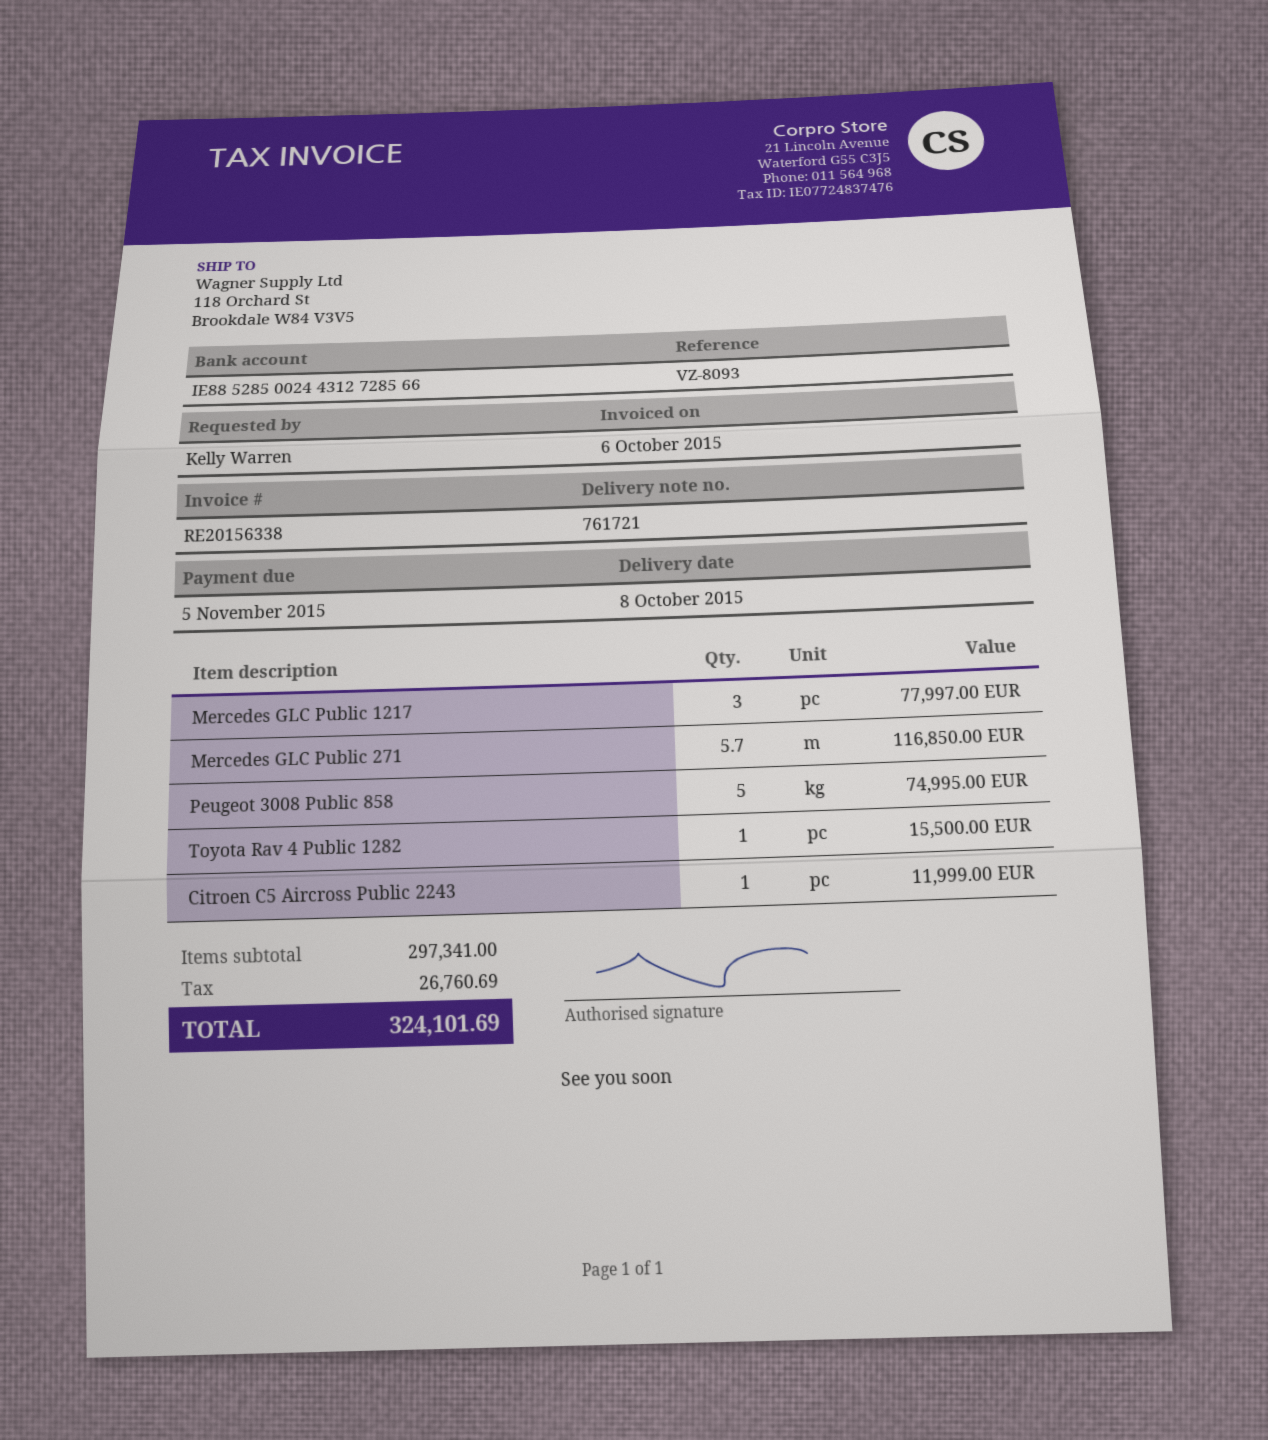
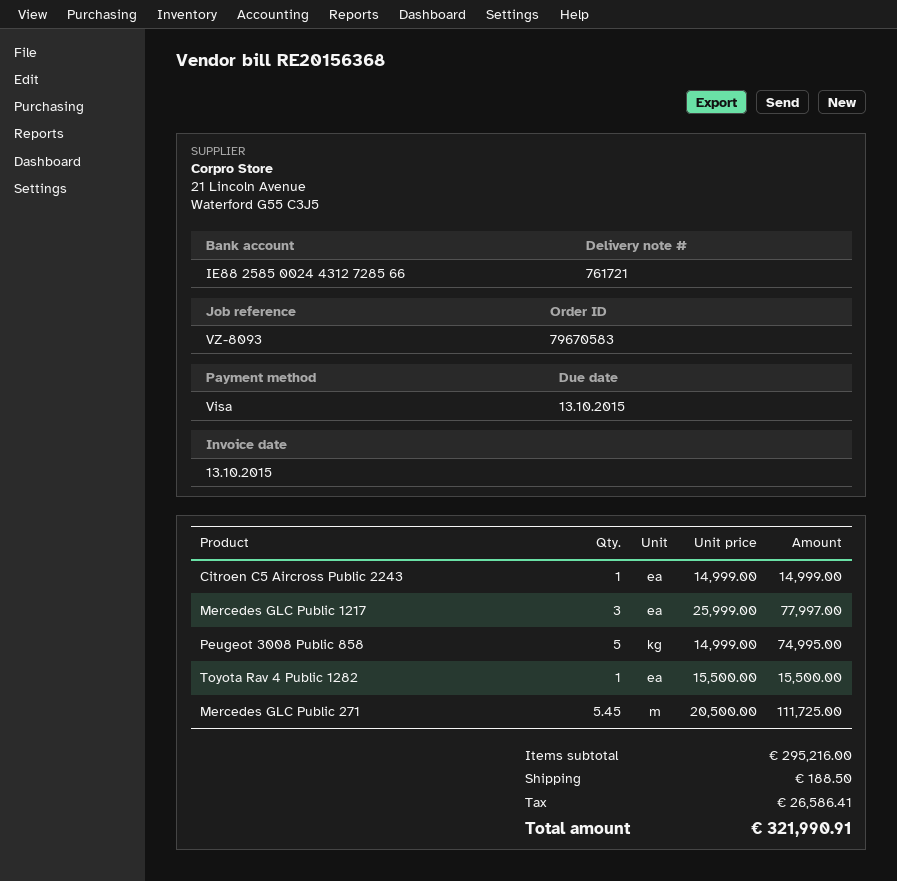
invoice number: RE20156338 -> RE20156368
invoice date: 2015-10-06 -> 2015-10-13
due date: 2015-11-05 -> 2015-10-13
bank account: IE88528500244312728566 -> IE88258500244312728566
Mercedes GLC Public 271: 5.7 for 116850.00 -> 5.45 for 111725.00
Citroen C5 Aircross Public 2243: 1 for 11999.00 -> 1 for 14999.00
subtotal: 297341.00 -> 295216.00
shipping: none -> 188.50
tax: 26760.69 -> 26586.41
total: 324101.69 -> 321990.91

